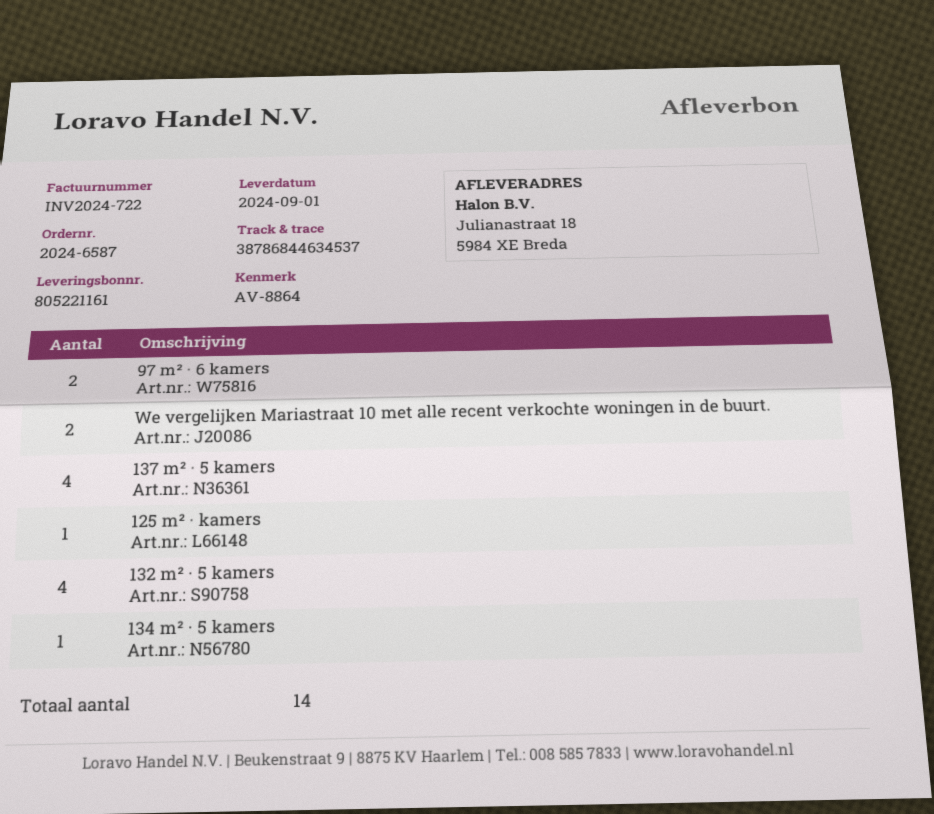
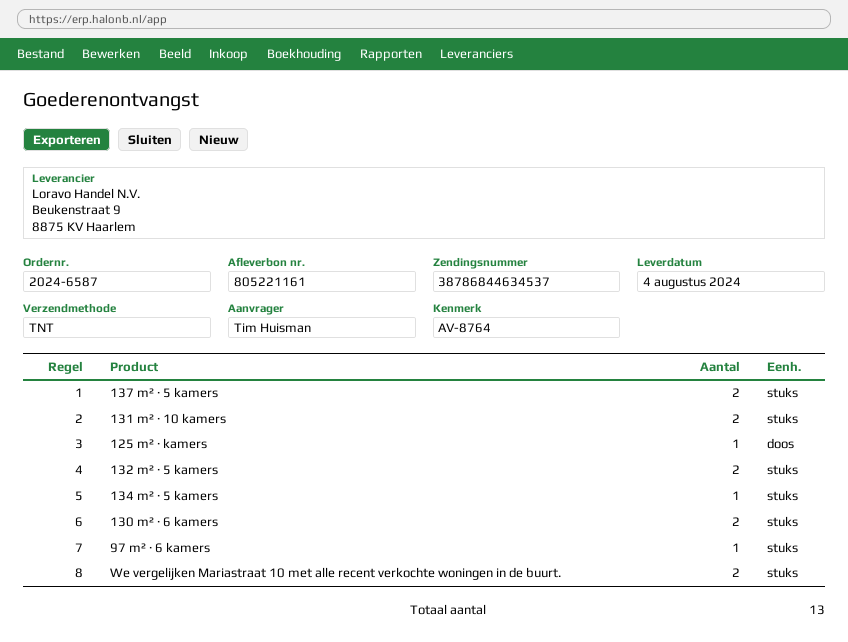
delivery date: 2024-09-01 -> 2024-08-04
reference: AV-8864 -> AV-8764
97 m² · 6 kamers: 2 -> 1
137 m² · 5 kamers: 4 -> 2
132 m² · 5 kamers: 4 -> 2
131 m² · 10 kamers: none -> 2
130 m² · 6 kamers: none -> 2
total quantity: 14 -> 13

